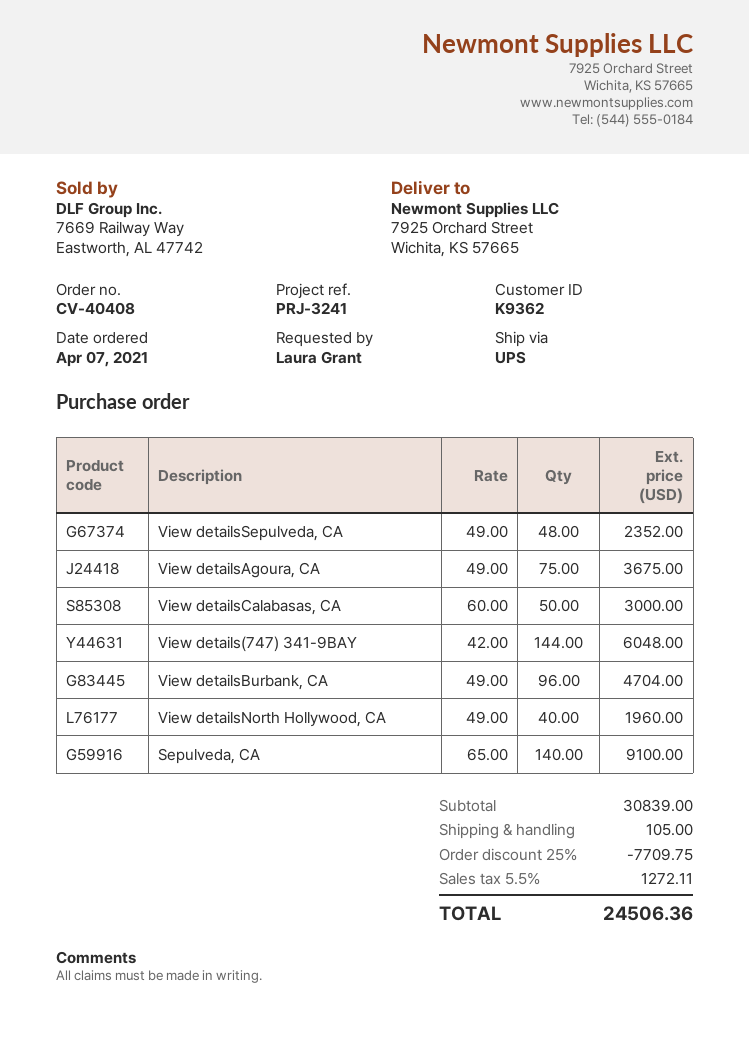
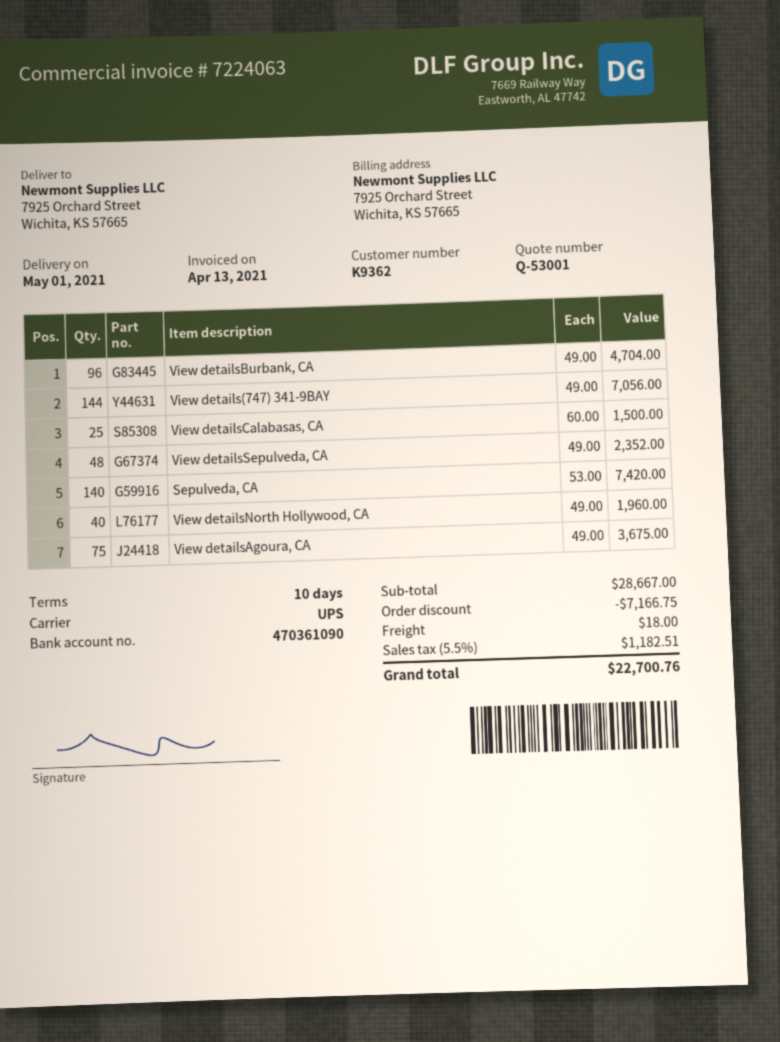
View detailsCalabasas, CA: 50 x 60.00 = 3000.00 -> 25 x 60.00 = 1500.00
View details(747) 341-9BAY: 144 x 42.00 = 6048.00 -> 144 x 49.00 = 7056.00
Sepulveda, CA: 140 x 65.00 = 9100.00 -> 140 x 53.00 = 7420.00
subtotal: 30839.00 -> 28667.00
discount: 7709.75 -> 7166.75
shipping: 105.00 -> 18.00
tax: 5.5% = 1272.11 -> 5.5% = 1182.51
total: 24506.36 -> 22700.76

